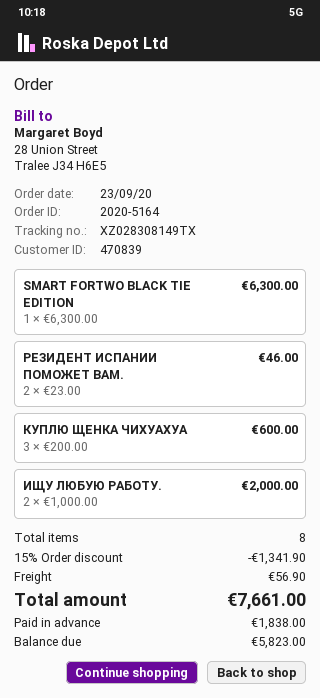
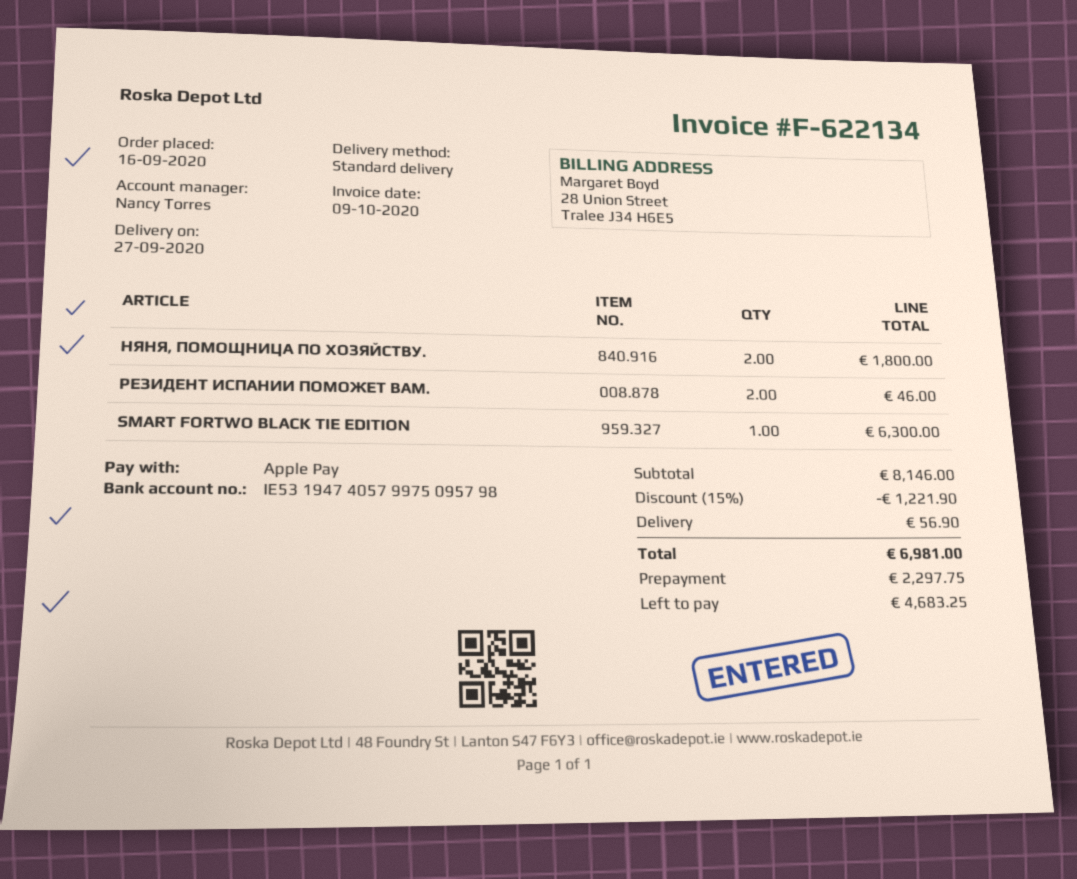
order date: 2020-09-23 -> 2020-09-16
КУПЛЮ ЩЕНКА ЧИХУАХУА: 3 for 600.00 -> none
ИЩУ ЛЮБУЮ РАБОТУ.: 2 for 2000.00 -> none
НЯНЯ, ПОМОЩНИЦА ПО ХОЗЯЙСТВУ.: none -> 2 for 1800.00
discount: 15% = 1341.90 -> 15% = 1221.90
total: 7661.00 -> 6981.00
deposit: 1838.00 -> 2297.75
balance: 5823.00 -> 4683.25

